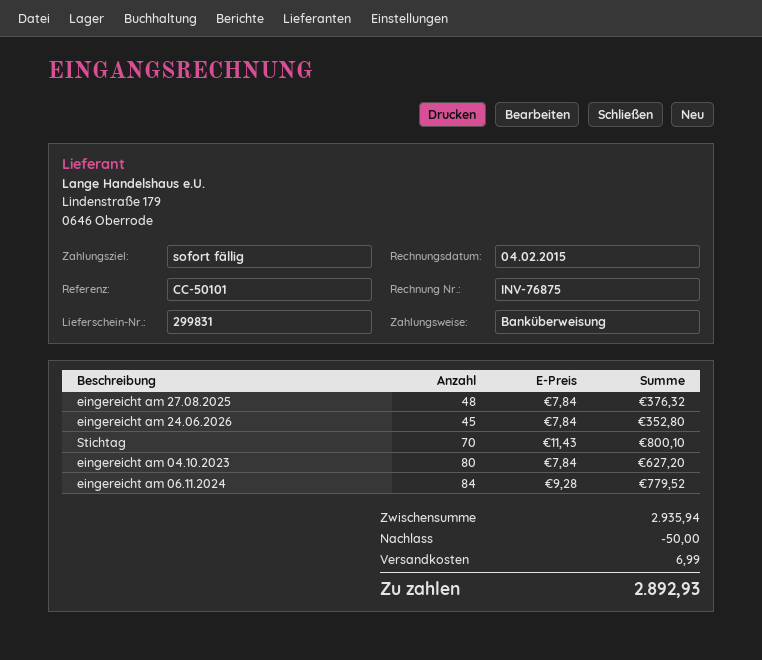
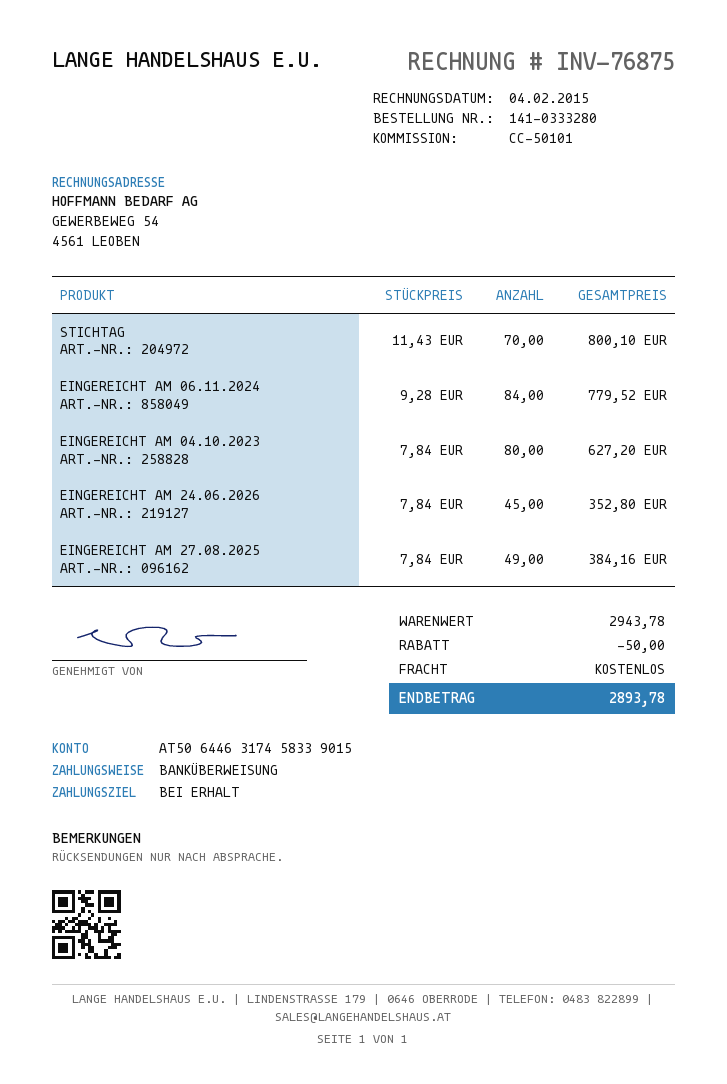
eingereicht am 27.08.2025: 48 x 7.84 = 376.32 -> 49 x 7.84 = 384.16
subtotal: 2935.94 -> 2943.78
shipping: 6.99 -> 0.00
total: 2892.93 -> 2893.78

